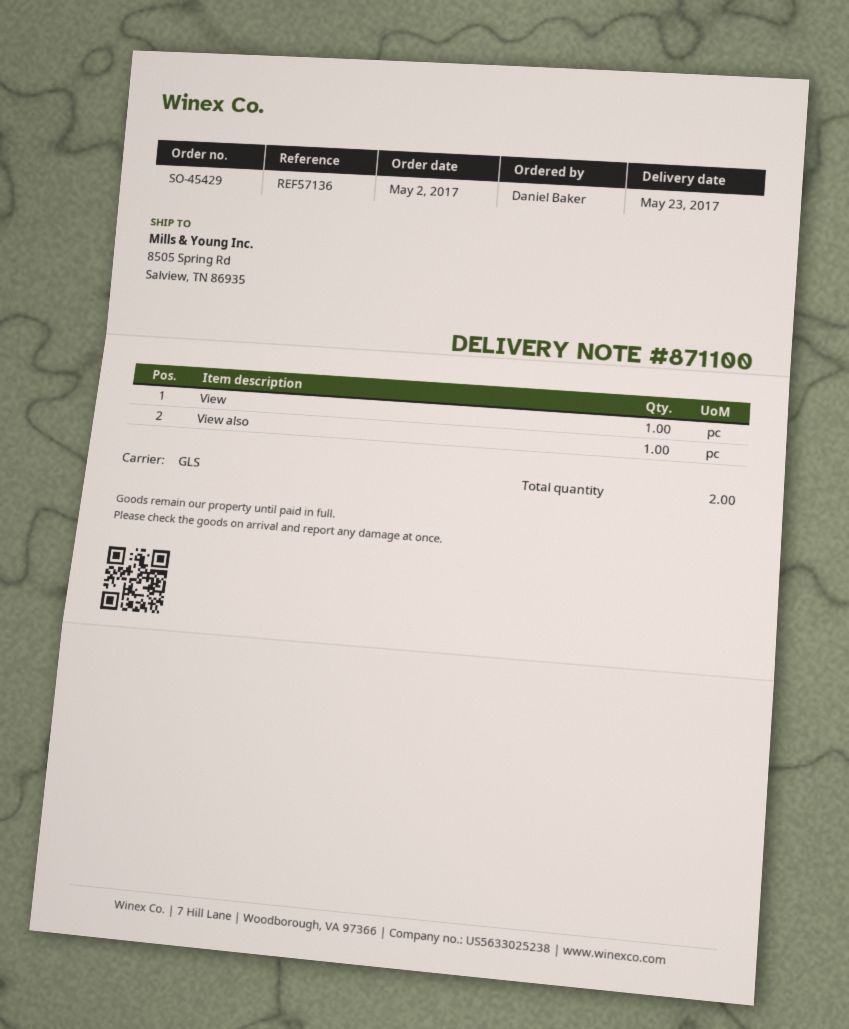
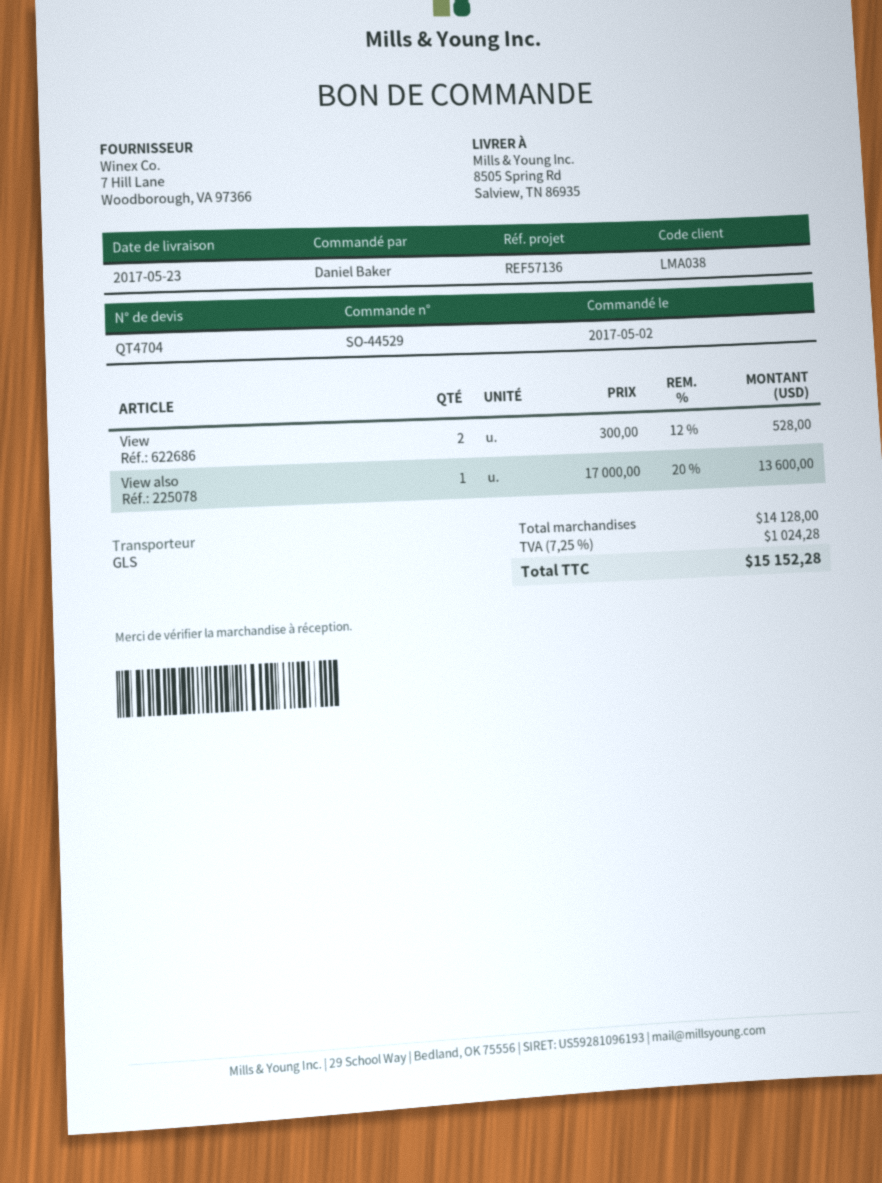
order number: SO-45429 -> SO-44529
View: 1 -> 2

